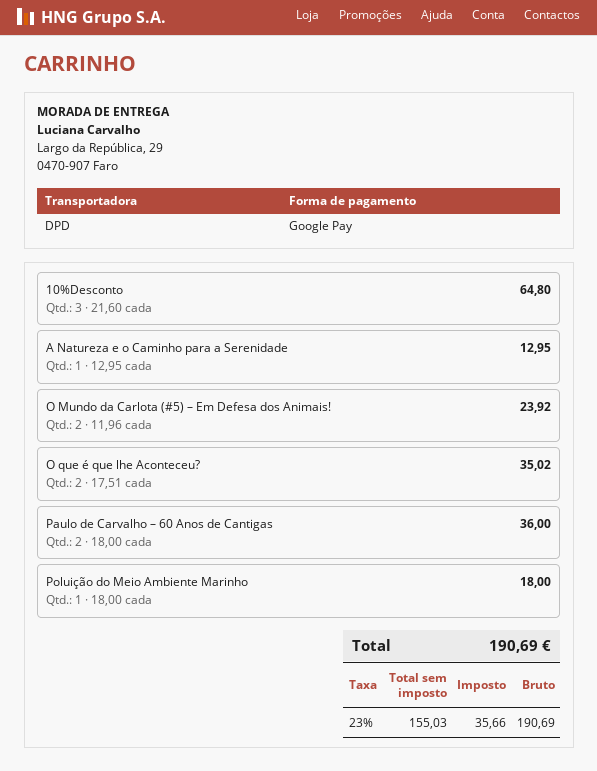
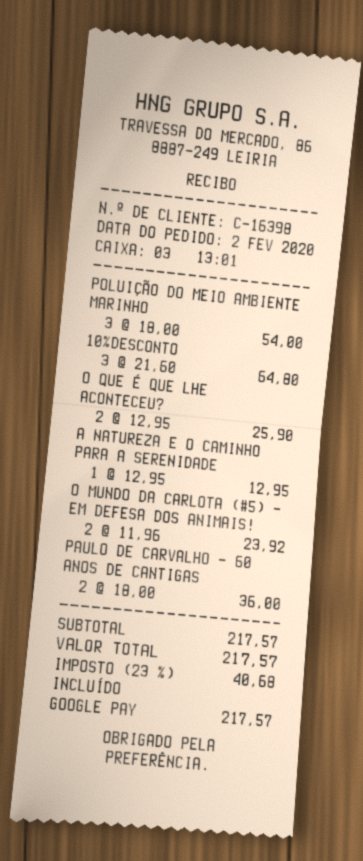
O que é que lhe Aconteceu?: 2 x 17.51 = 35.02 -> 2 x 12.95 = 25.90
Poluição do Meio Ambiente Marinho: 1 x 18.00 = 18.00 -> 3 x 18.00 = 54.00
tax: 23% = 35.66 -> 23% = 40.68
total: 190.69 -> 217.57

